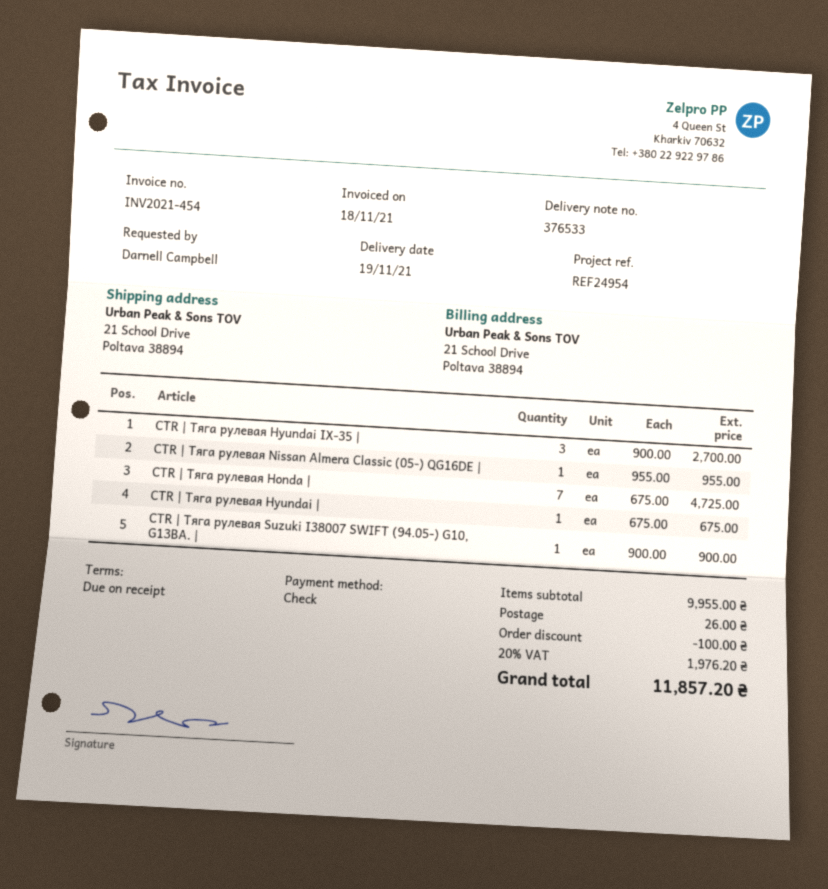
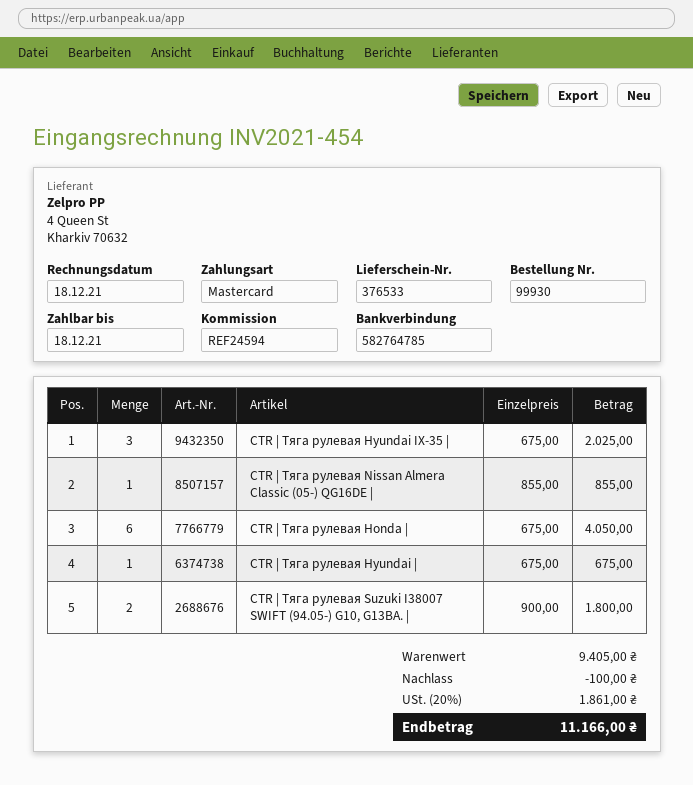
invoice date: 2021-11-18 -> 2021-12-18
reference: REF24954 -> REF24594
payment method: cheque -> Mastercard
CTR | Тяга рулевая Hyundai IX-35 |: 3 x 900.00 = 2700.00 -> 3 x 675.00 = 2025.00
CTR | Тяга рулевая Nissan Almera Classic (05-) QG16DE |: 1 x 955.00 = 955.00 -> 1 x 855.00 = 855.00
CTR | Тяга рулевая Honda |: 7 x 675.00 = 4725.00 -> 6 x 675.00 = 4050.00
CTR | Тяга рулевая Suzuki I38007 SWIFT (94.05-) G10, G13BA. |: 1 x 900.00 = 900.00 -> 2 x 900.00 = 1800.00
subtotal: 9955.00 -> 9405.00
shipping: 26.00 -> none
tax: 20% = 1976.20 -> 20% = 1861.00
total: 11857.20 -> 11166.00

